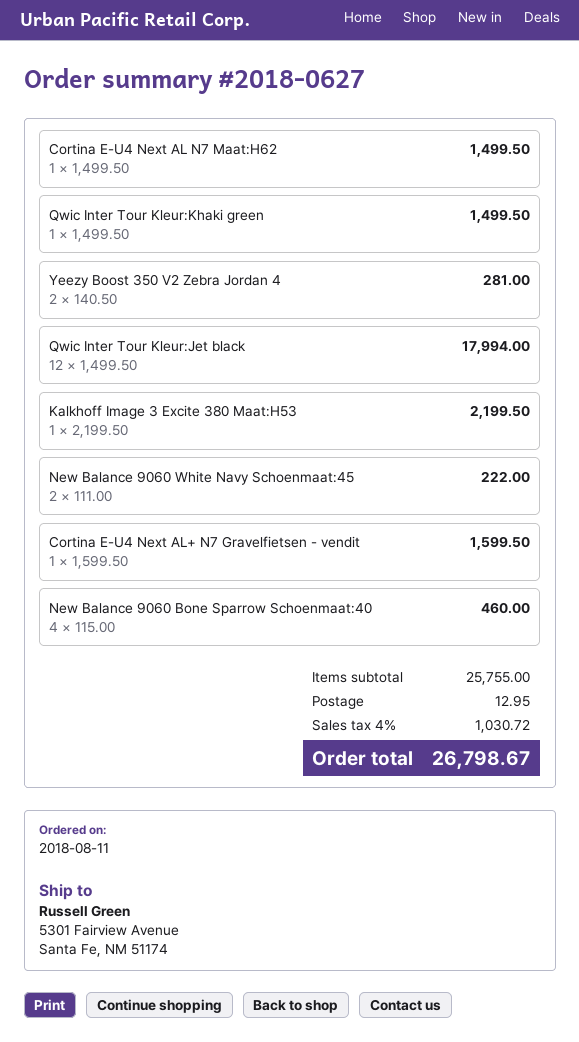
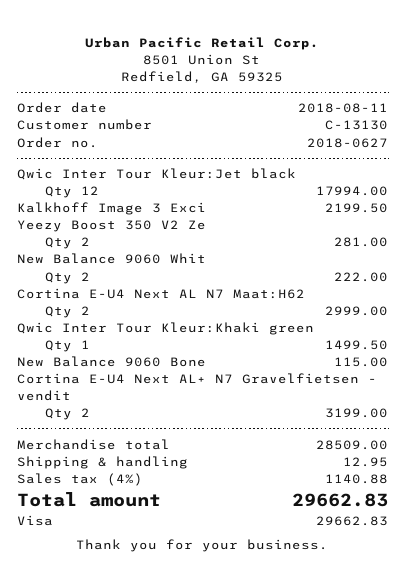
Cortina E-U4 Next AL N7 Maat:H62: 1 for 1499.50 -> 2 for 2999.00
Cortina E-U4 Next AL+ N7 Gravelfietsen - vendit: 1 for 1599.50 -> 2 for 3199.00
New Balance 9060 Bone Sparrow Schoenmaat:40: 4 for 460.00 -> 1 for 115.00
subtotal: 25755.00 -> 28509.00
tax: 4% = 1030.72 -> 4% = 1140.88
total: 26798.67 -> 29662.83

